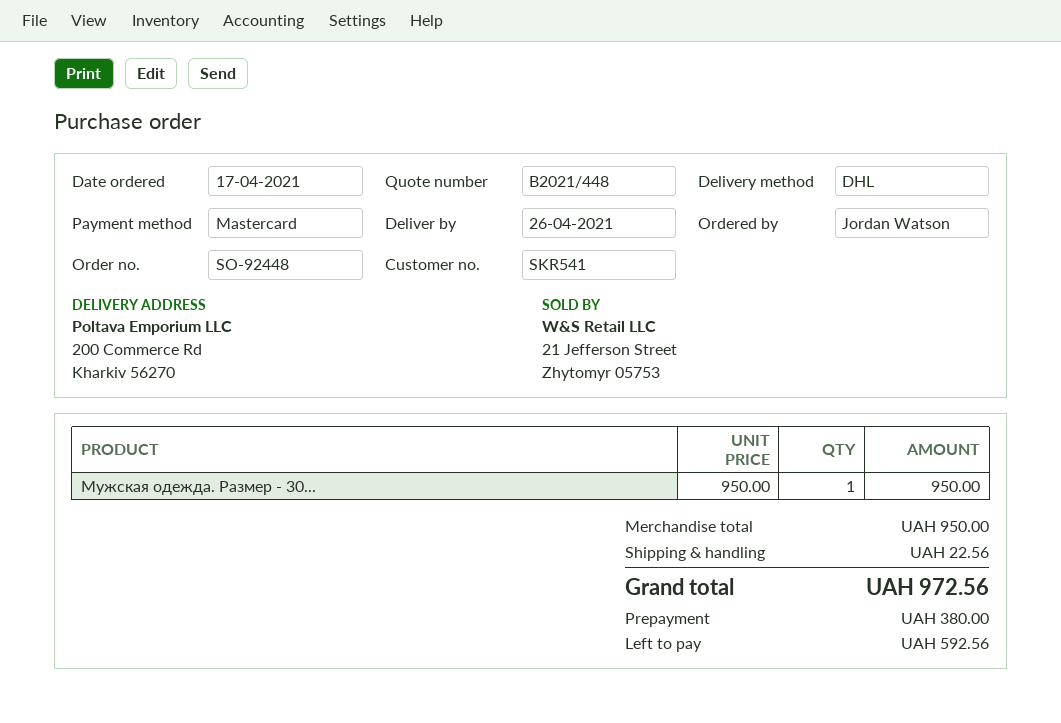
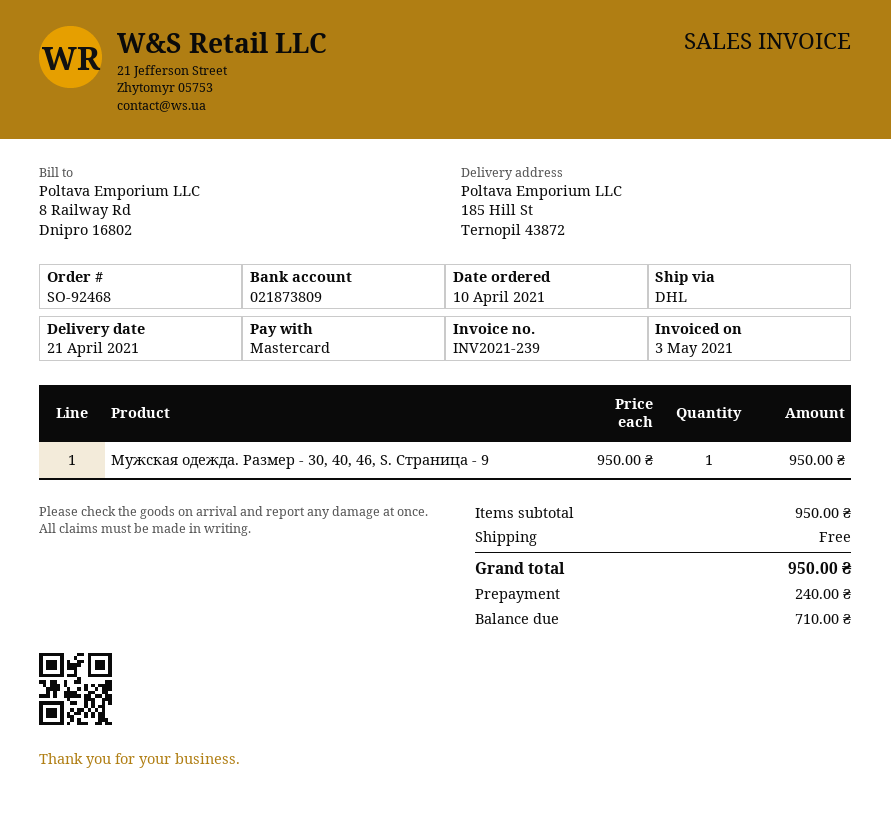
order number: SO-92448 -> SO-92468
order date: 2021-04-17 -> 2021-04-10
delivery date: 2021-04-26 -> 2021-04-21
ship to: 200 Commerce Rd, Kharkiv 56270 -> 185 Hill St, Ternopil 43872
shipping: 22.56 -> 0.00
total: 972.56 -> 950.00
deposit: 380.00 -> 240.00
balance: 592.56 -> 710.00

